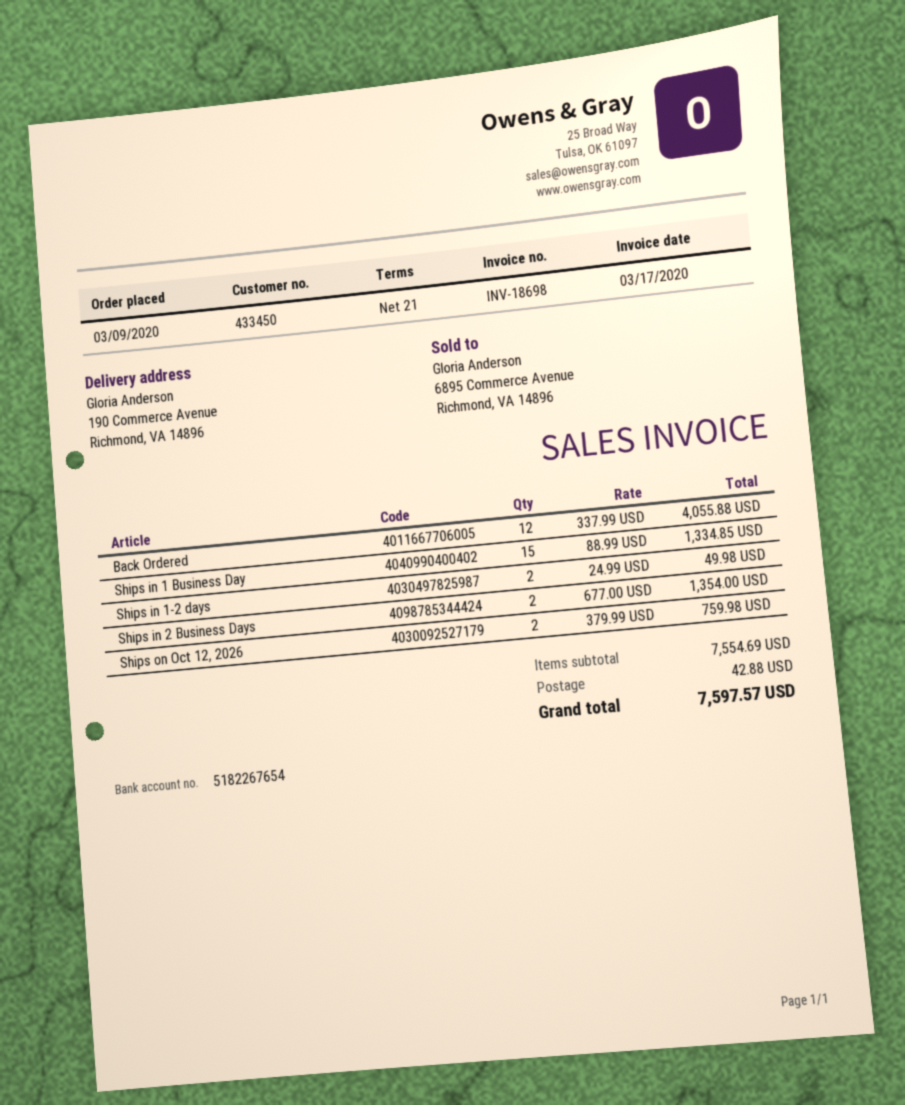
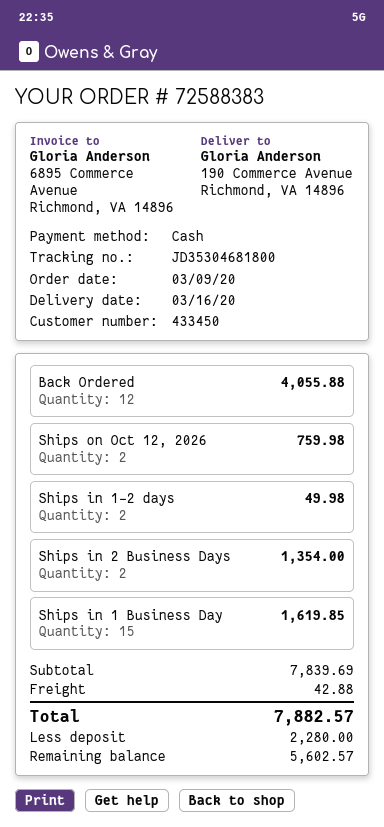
Ships in 1 Business Day: 15 for 1334.85 -> 15 for 1619.85
subtotal: 7554.69 -> 7839.69
total: 7597.57 -> 7882.57

